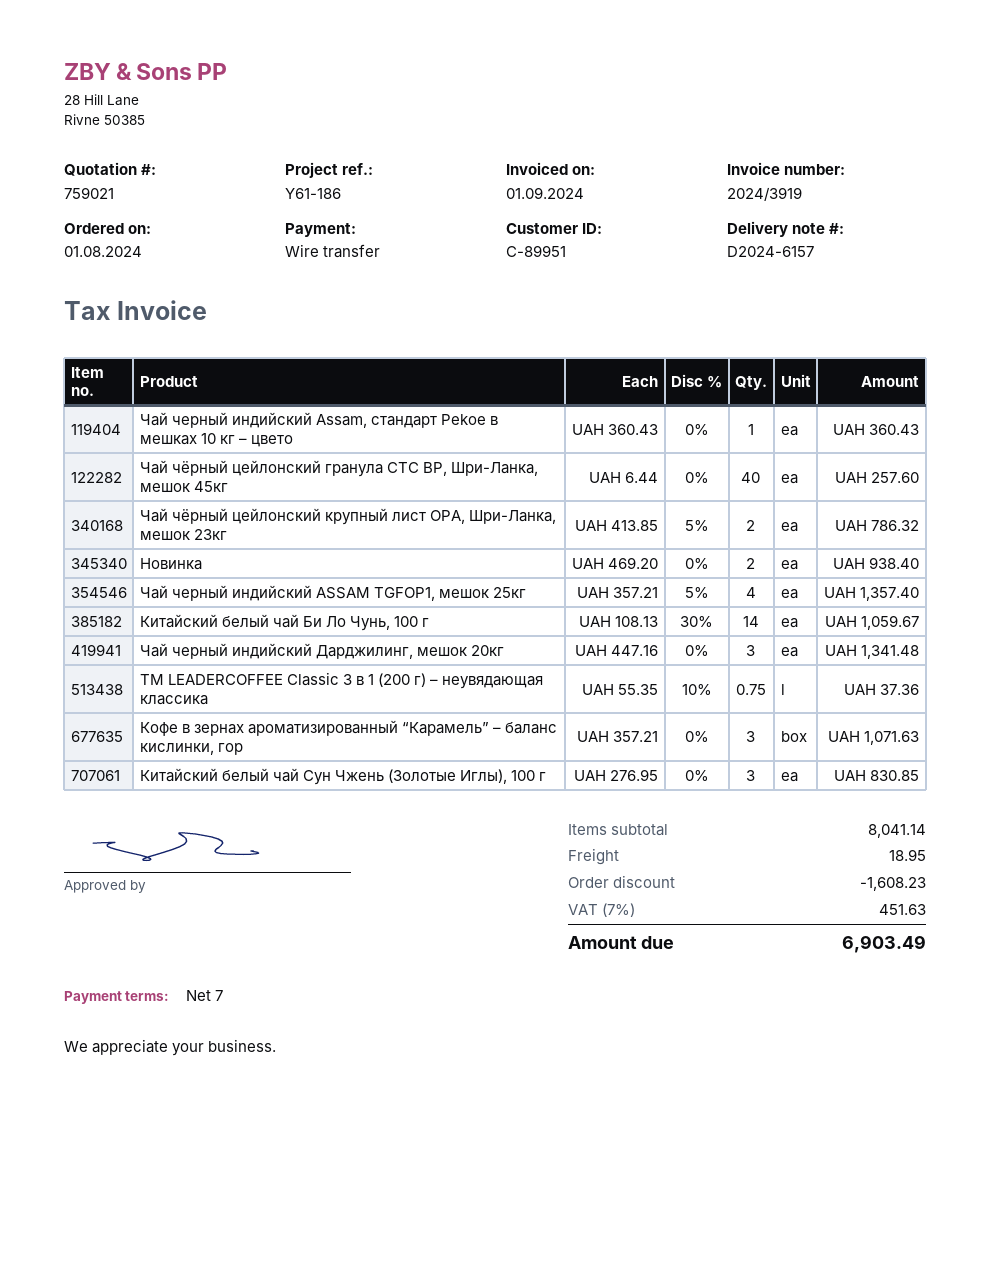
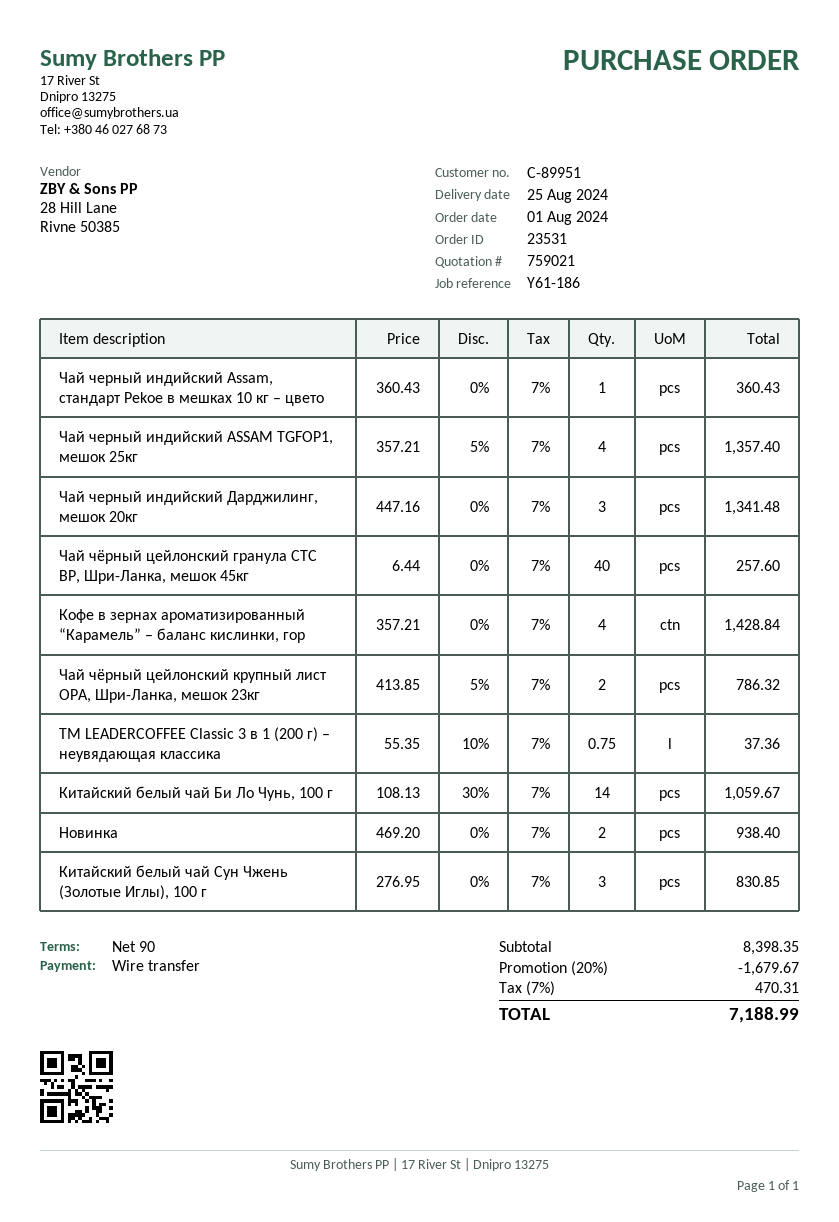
payment terms: 7 days -> 90 days
Кофе в зернах ароматизированный “Карамель” – баланс кислинки, гор: 3 x 357.21 = 1071.63 -> 4 x 357.21 = 1428.84
subtotal: 8041.14 -> 8398.35
discount: 1608.23 -> 1679.67
shipping: 18.95 -> none
tax: 7% = 451.63 -> 7% = 470.31
total: 6903.49 -> 7188.99

